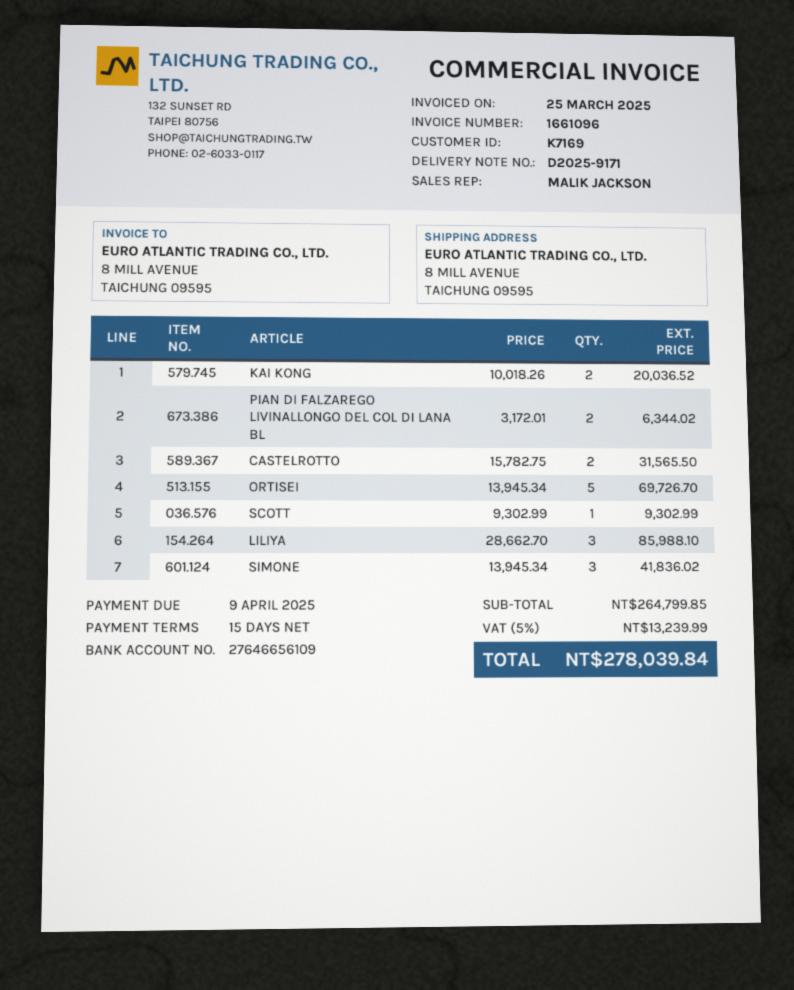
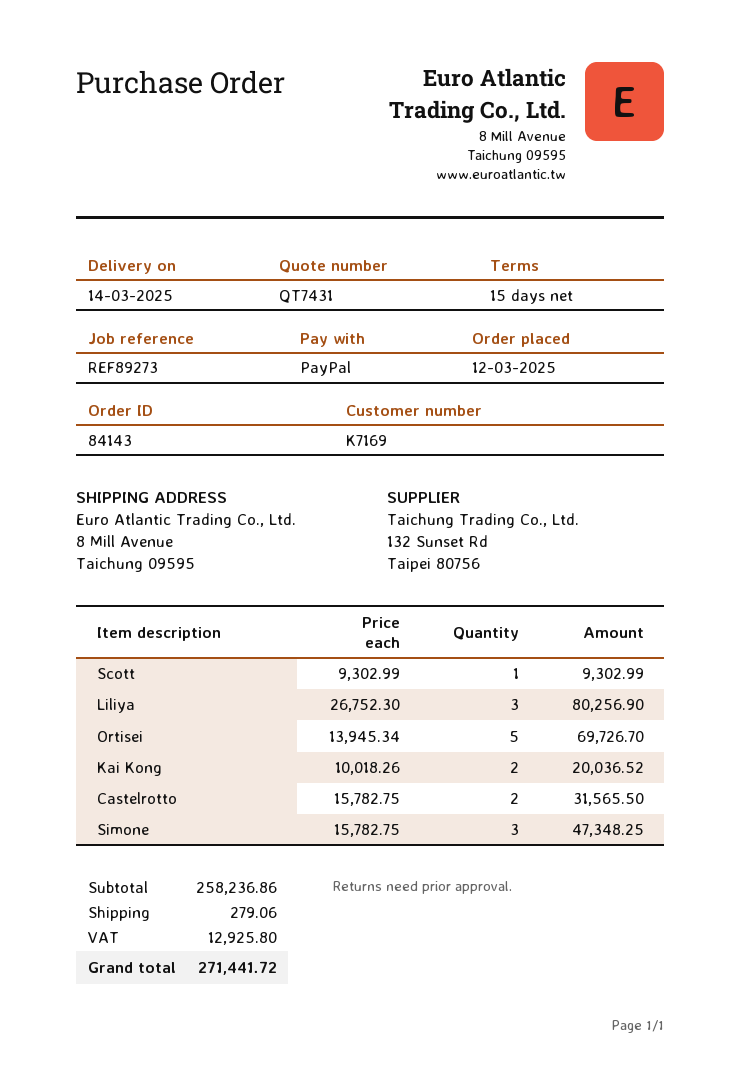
PIAN DI FALZAREGO LIVINALLONGO DEL COL DI LANA BL: 2 x 3172.01 = 6344.02 -> none
LILIYA: 3 x 28662.70 = 85988.10 -> 3 x 26752.30 = 80256.90
SIMONE: 3 x 13945.34 = 41836.02 -> 3 x 15782.75 = 47348.25
subtotal: 264799.85 -> 258236.86
shipping: none -> 279.06
tax: 13239.99 -> 12925.80
total: 278039.84 -> 271441.72

